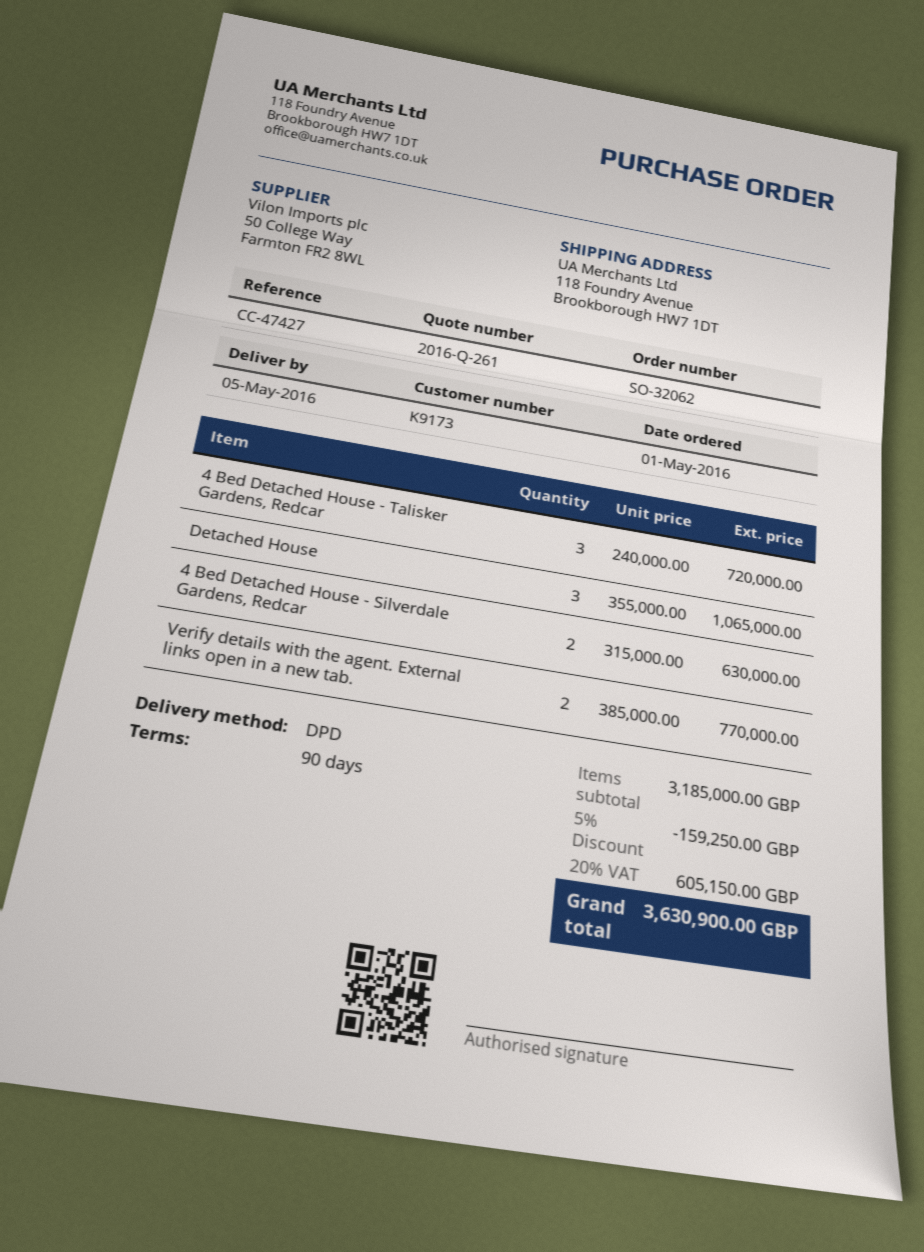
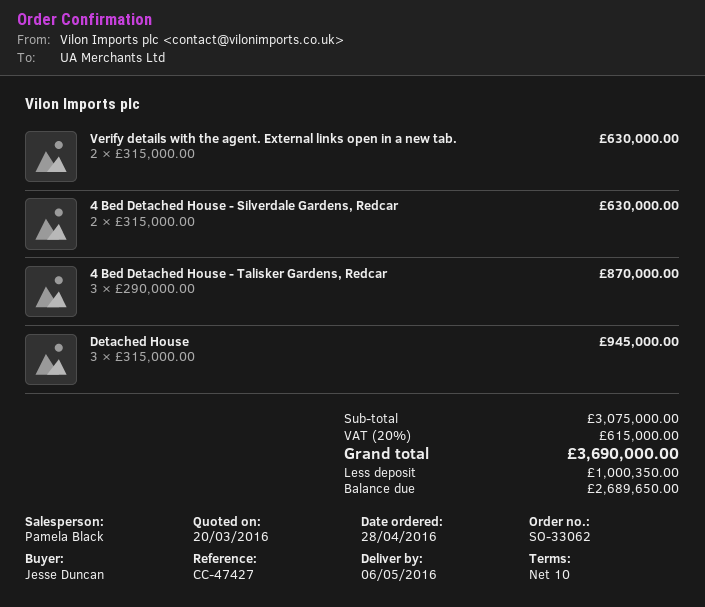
order number: SO-32062 -> SO-33062
order date: 2016-05-01 -> 2016-04-28
delivery date: 2016-05-05 -> 2016-05-06
payment terms: 90 days -> 10 days
4 Bed Detached House - Talisker Gardens, Redcar: 3 x 240000.00 = 720000.00 -> 3 x 290000.00 = 870000.00
Detached House: 3 x 355000.00 = 1065000.00 -> 3 x 315000.00 = 945000.00
Verify details with the agent. External links open in a new tab.: 2 x 385000.00 = 770000.00 -> 2 x 315000.00 = 630000.00
subtotal: 3185000.00 -> 3075000.00
discount: 5% = 159250.00 -> none
tax: 20% = 605150.00 -> 20% = 615000.00
total: 3630900.00 -> 3690000.00

